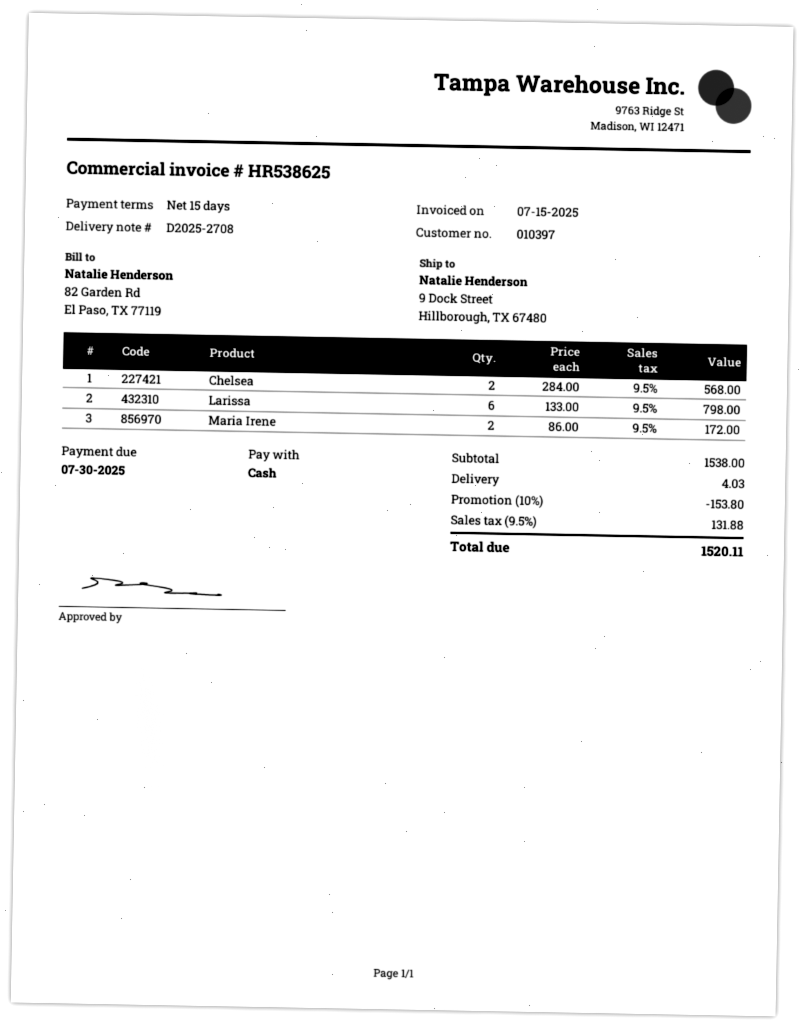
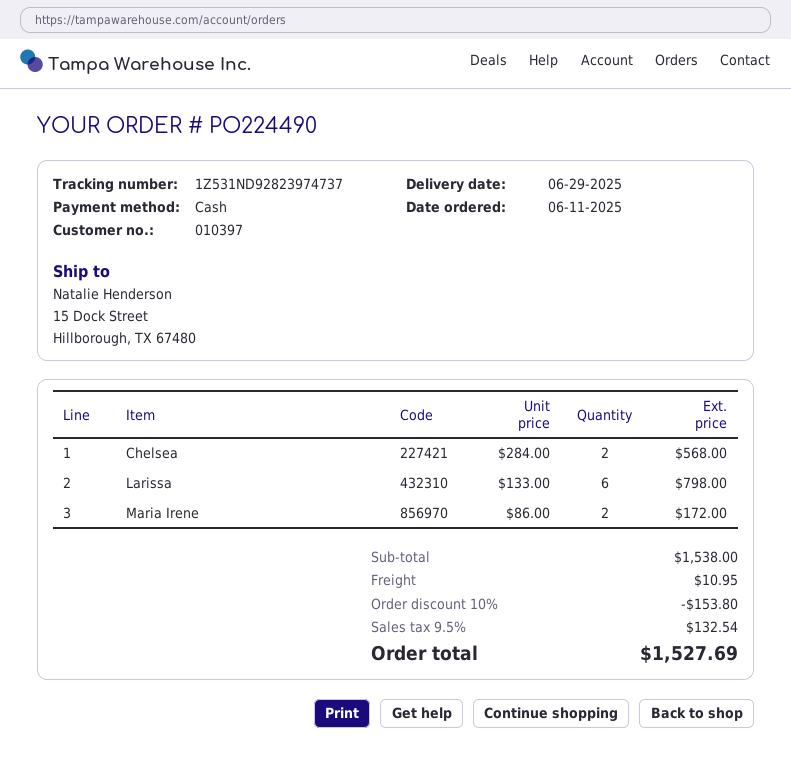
ship to: 9 Dock Street, Hillborough, TX 67480 -> 15 Dock Street, Hillborough, TX 67480
shipping: 4.03 -> 10.95
tax: 9.5% = 131.88 -> 9.5% = 132.54
total: 1520.11 -> 1527.69

